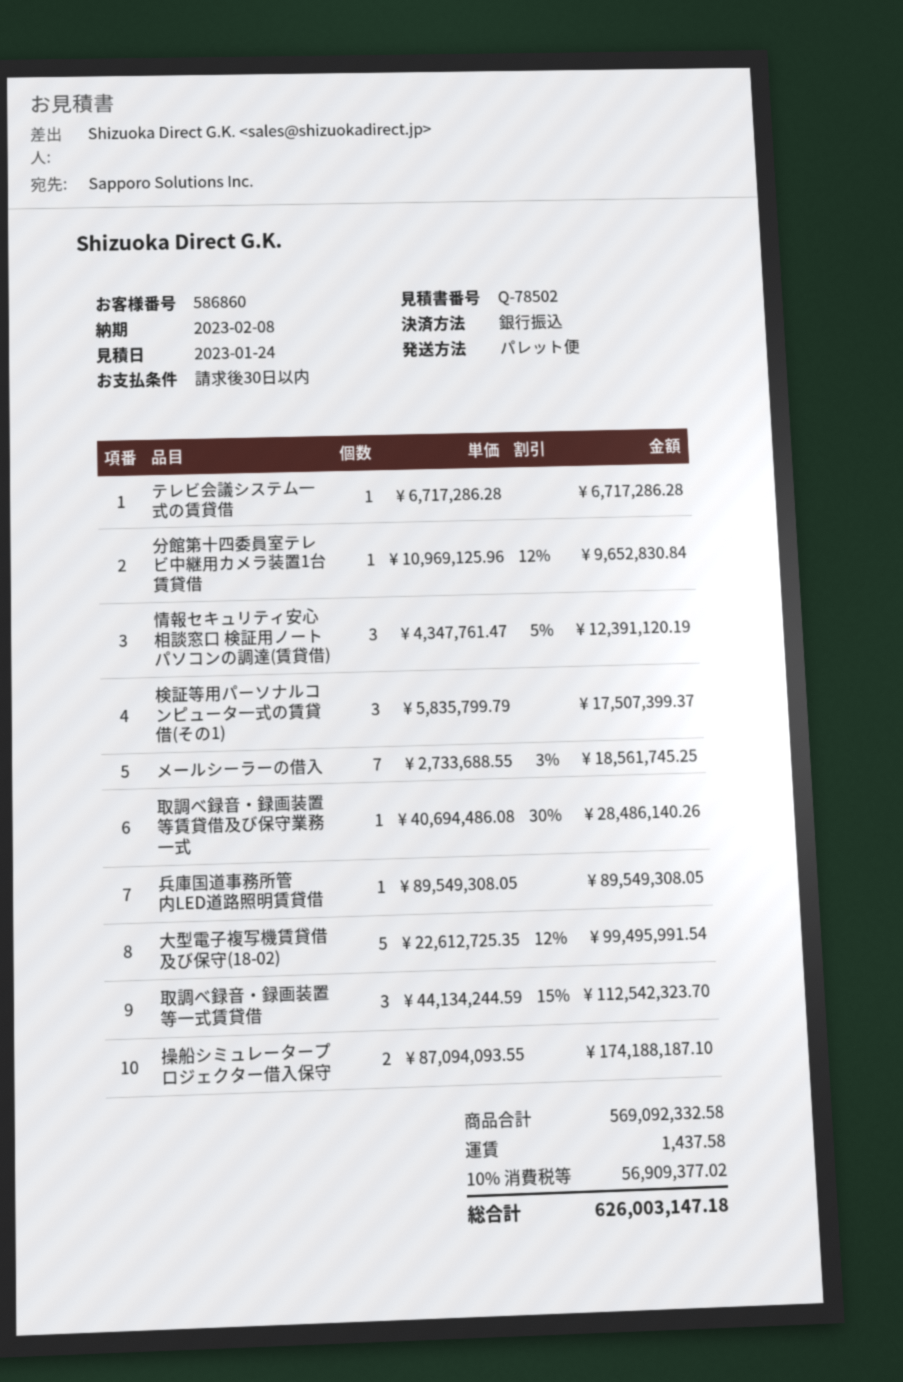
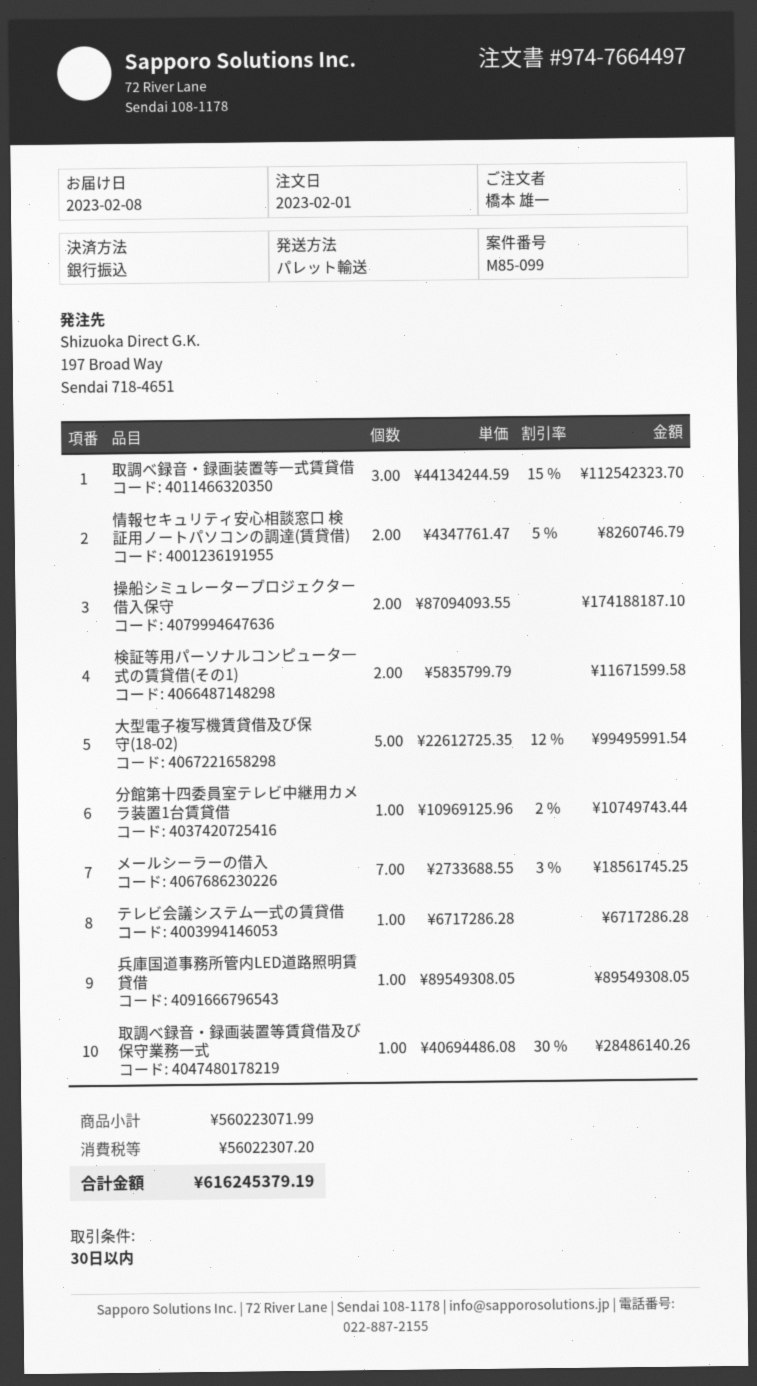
分館第十四委員室テレビ中継用カメラ装置1台賃貸借: 1 x 10969125.96 - 12% = 9652830.84 -> 1 x 10969125.96 - 2% = 10749743.44
情報セキュリティ安心相談窓口 検証用ノートパソコンの調達(賃貸借): 3 x 4347761.47 - 5% = 12391120.19 -> 2 x 4347761.47 - 5% = 8260746.79
検証等用パーソナルコンピュータ一式の賃貸借(その1): 3 x 5835799.79 = 17507399.37 -> 2 x 5835799.79 = 11671599.58
subtotal: 569092332.58 -> 560223071.99
shipping: 1437.58 -> none
tax: 56909377.02 -> 56022307.20
total: 626003147.18 -> 616245379.19

